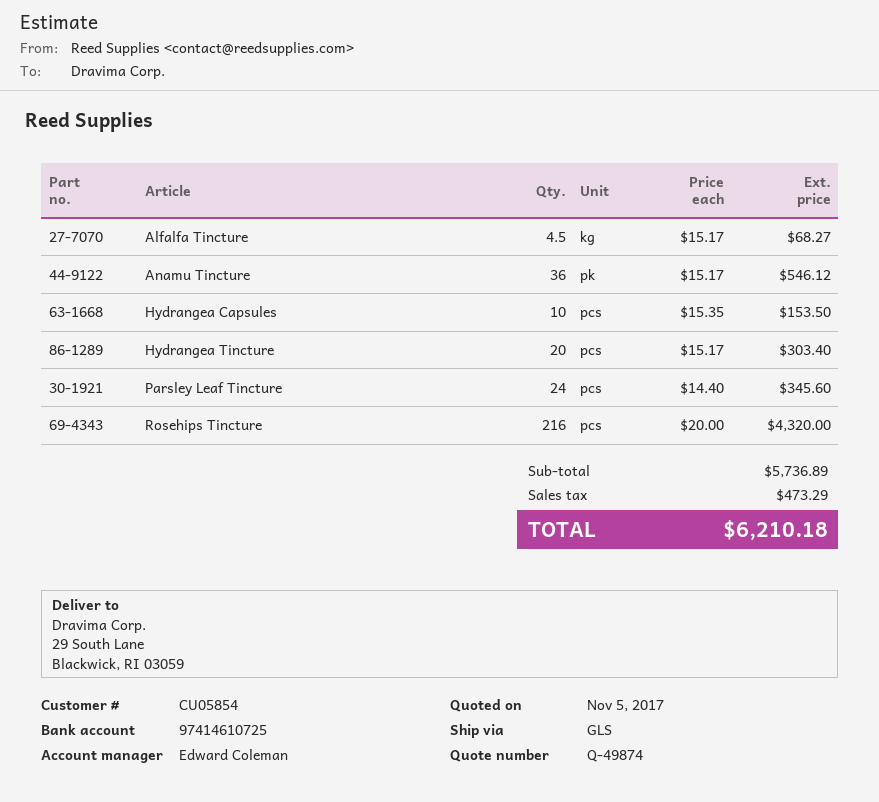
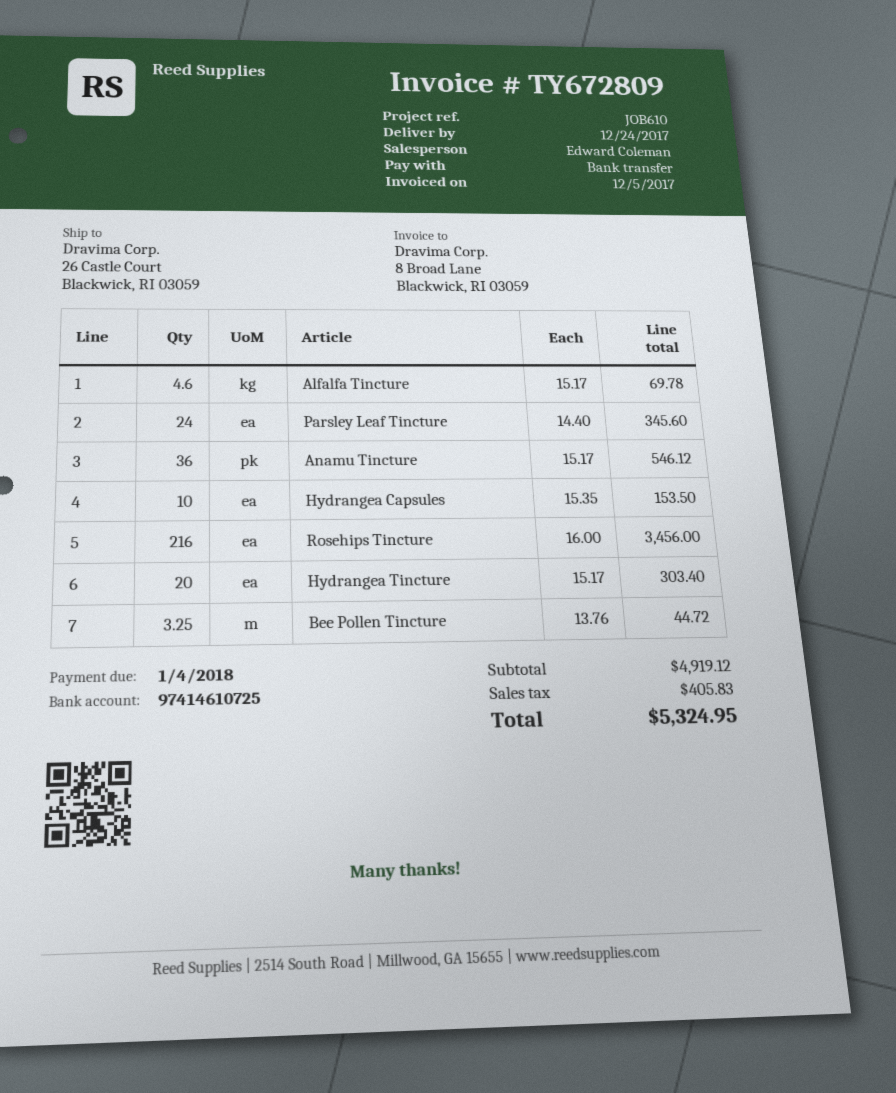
ship to: 29 South Lane, Blackwick, RI 03059 -> 26 Castle Court, Blackwick, RI 03059
Alfalfa Tincture: 4.5 x 15.17 = 68.27 -> 4.6 x 15.17 = 69.78
Rosehips Tincture: 216 x 20.00 = 4320.00 -> 216 x 16.00 = 3456.00
Bee Pollen Tincture: none -> 3.25 x 13.76 = 44.72
subtotal: 5736.89 -> 4919.12
tax: 473.29 -> 405.83
total: 6210.18 -> 5324.95

